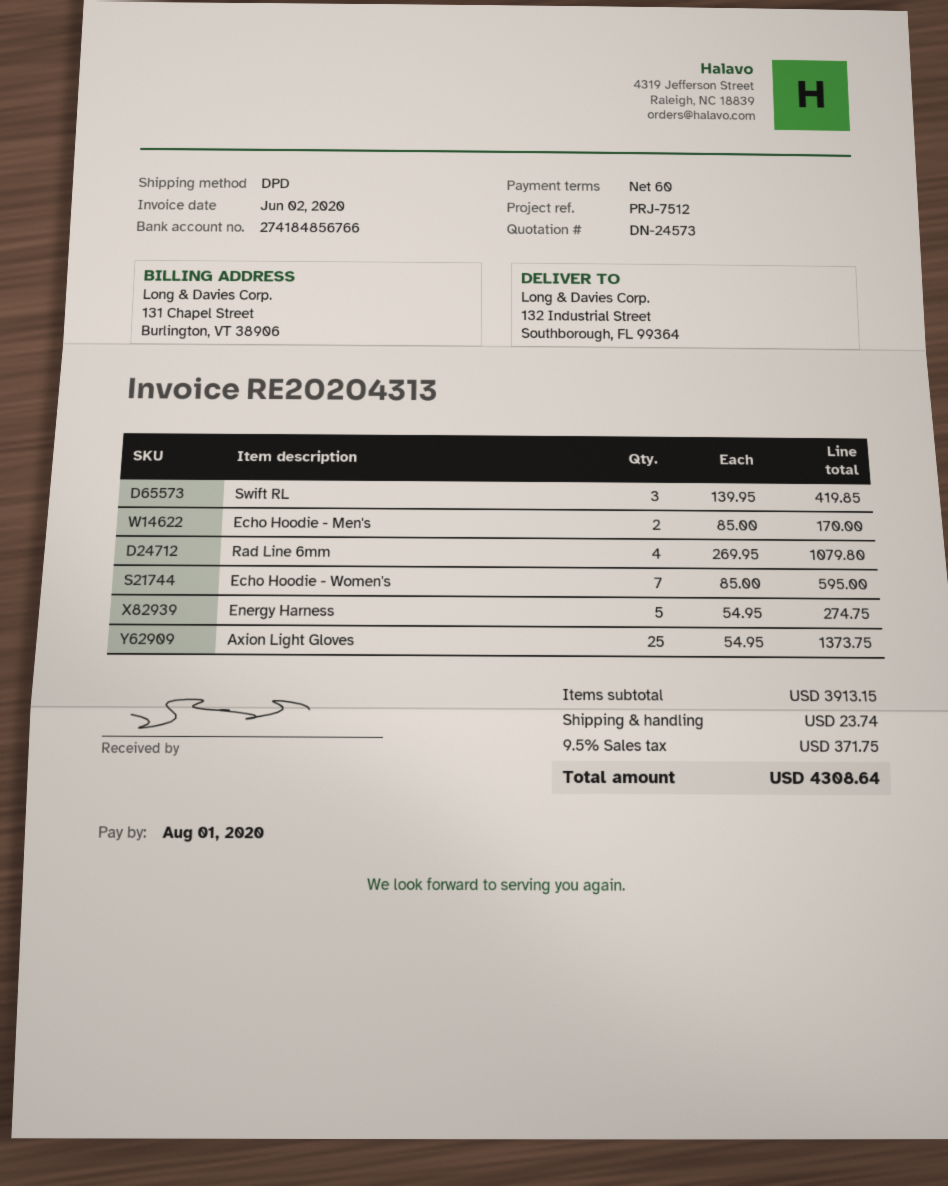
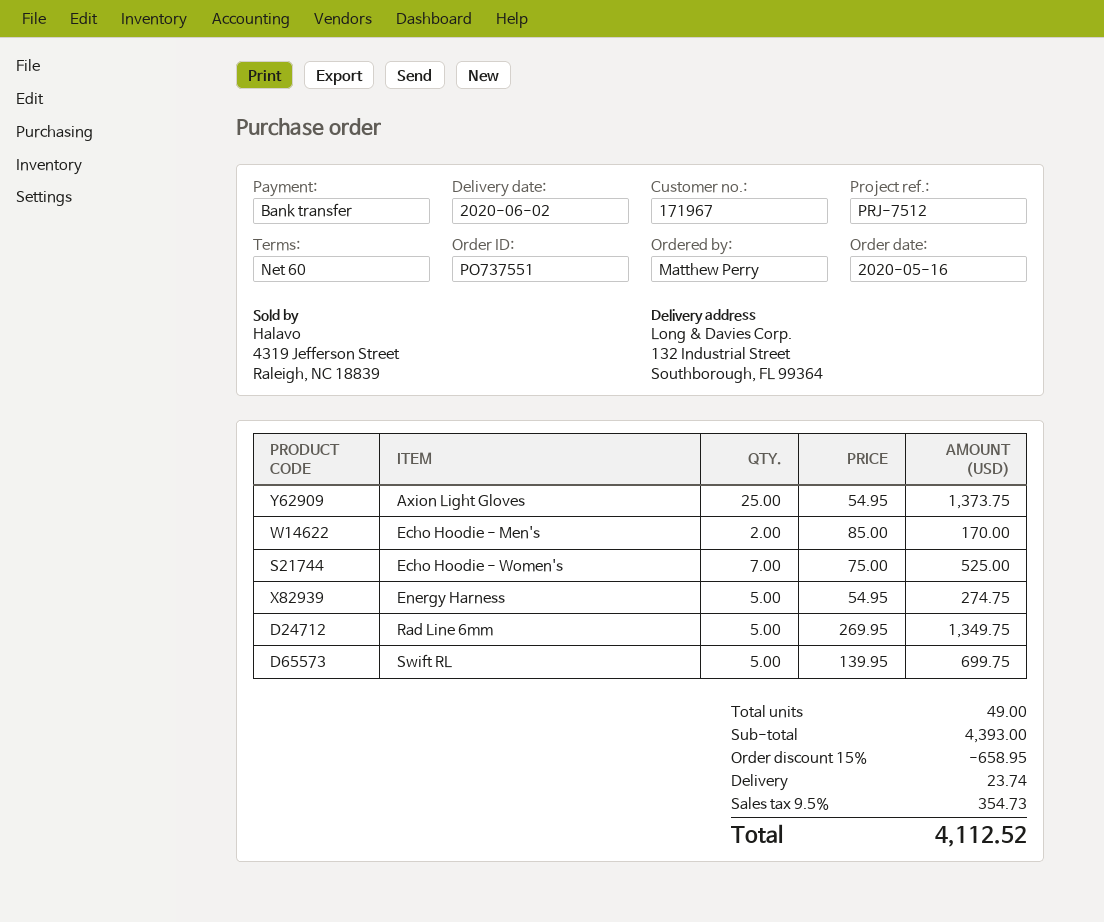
Swift RL: 3 x 139.95 = 419.85 -> 5 x 139.95 = 699.75
Rad Line 6mm: 4 x 269.95 = 1079.80 -> 5 x 269.95 = 1349.75
Echo Hoodie - Women's: 7 x 85.00 = 595.00 -> 7 x 75.00 = 525.00
subtotal: 3913.15 -> 4393.00
discount: none -> 15% = 658.95
tax: 9.5% = 371.75 -> 9.5% = 354.73
total: 4308.64 -> 4112.52

